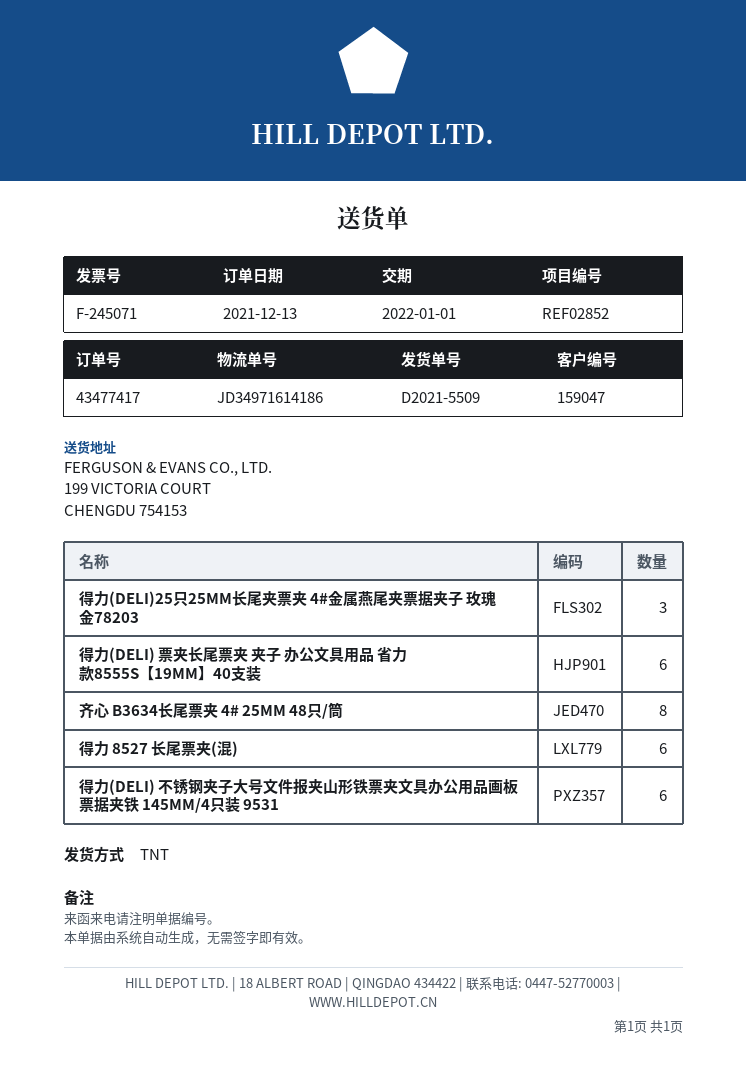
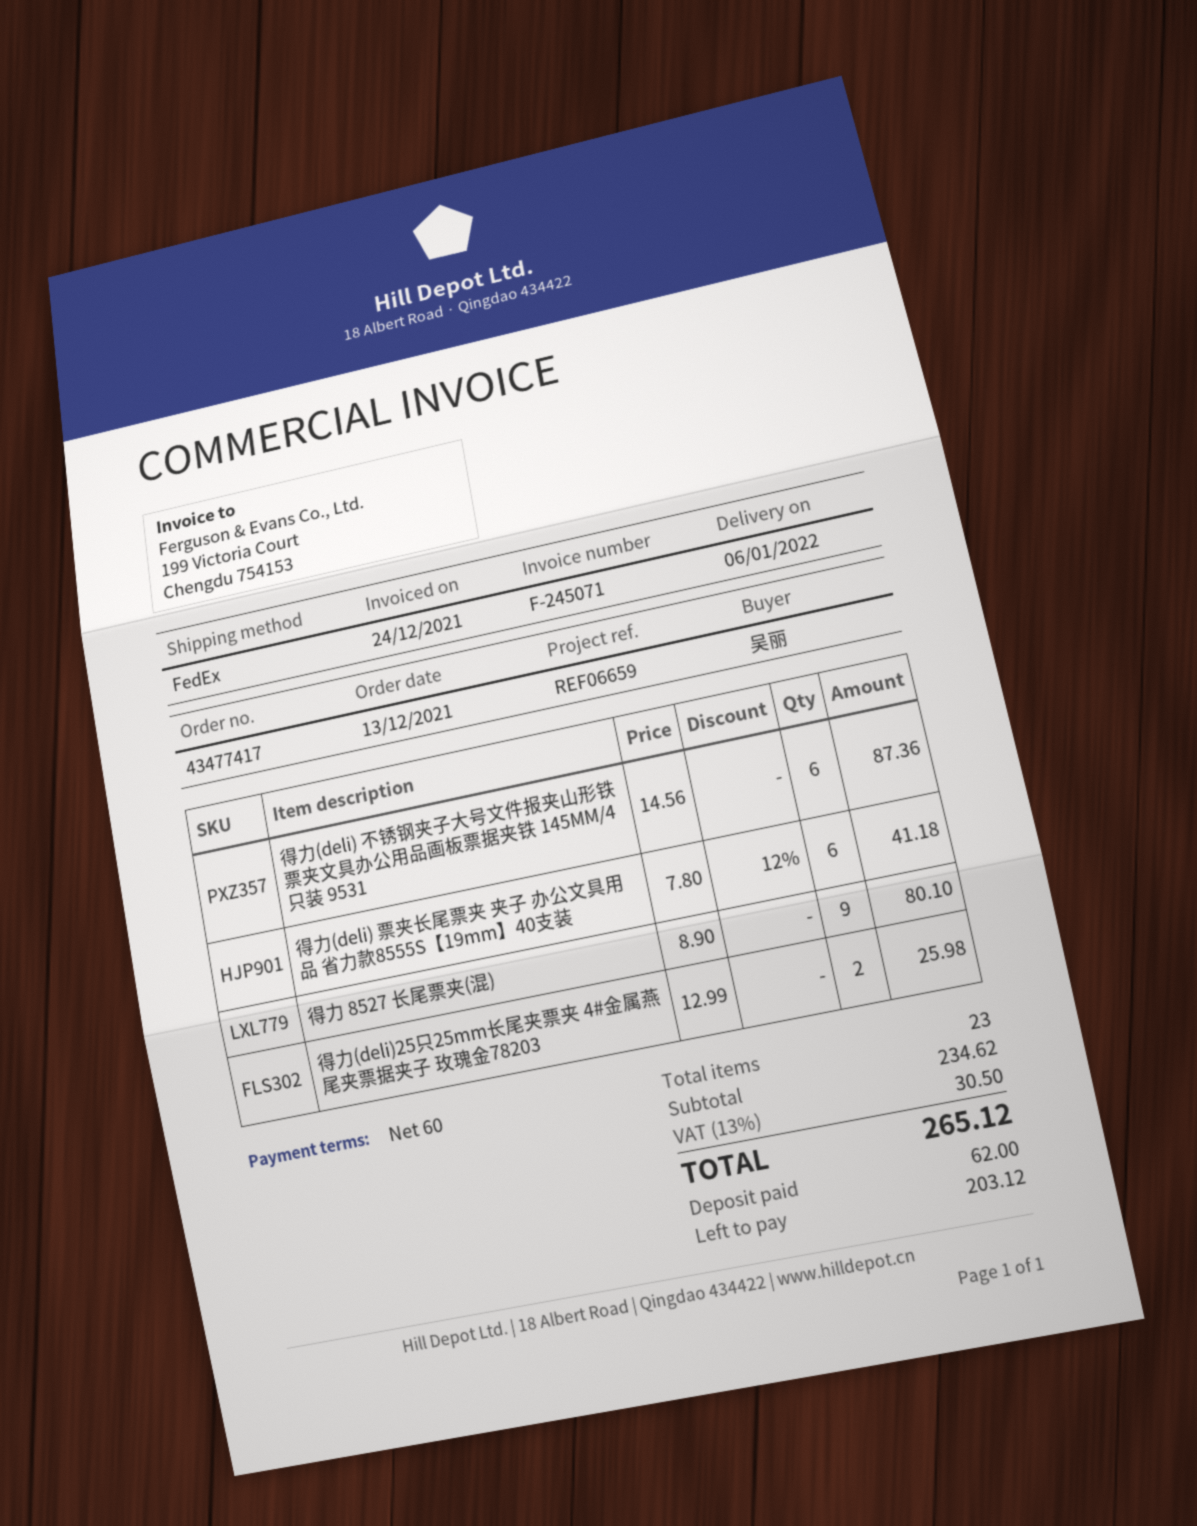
delivery date: 2022-01-01 -> 2022-01-06
reference: REF02852 -> REF06659
shipping method: TNT -> FedEx
得力(DELI)25只25MM长尾夹票夹 4#金属燕尾夹票据夹子 玫瑰金78203: 3 -> 2
齐心 B3634长尾票夹 4# 25MM 48只/筒: 8 -> none
得力 8527 长尾票夹(混): 6 -> 9

